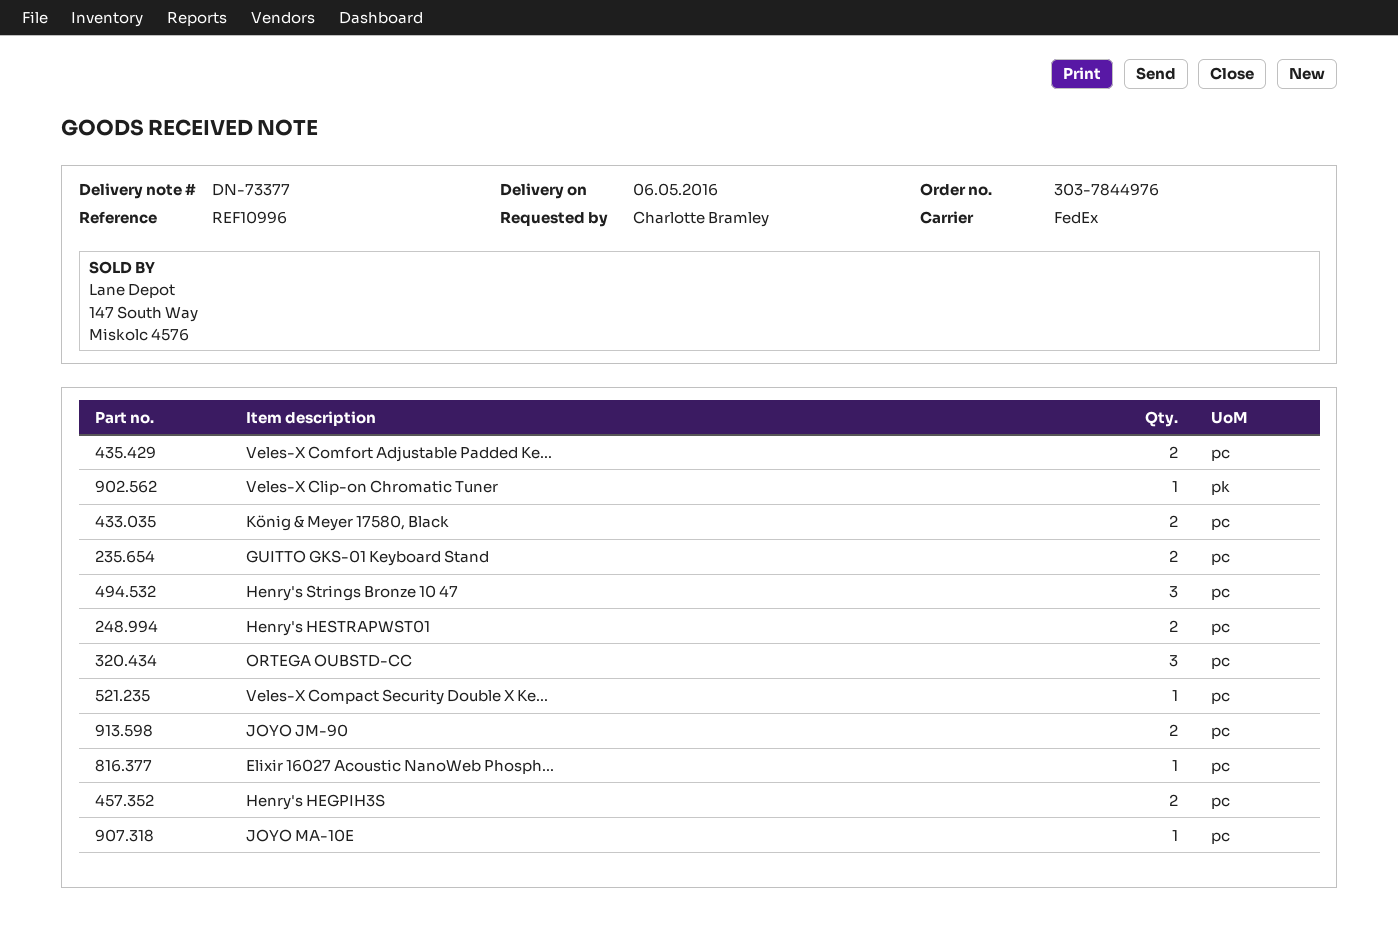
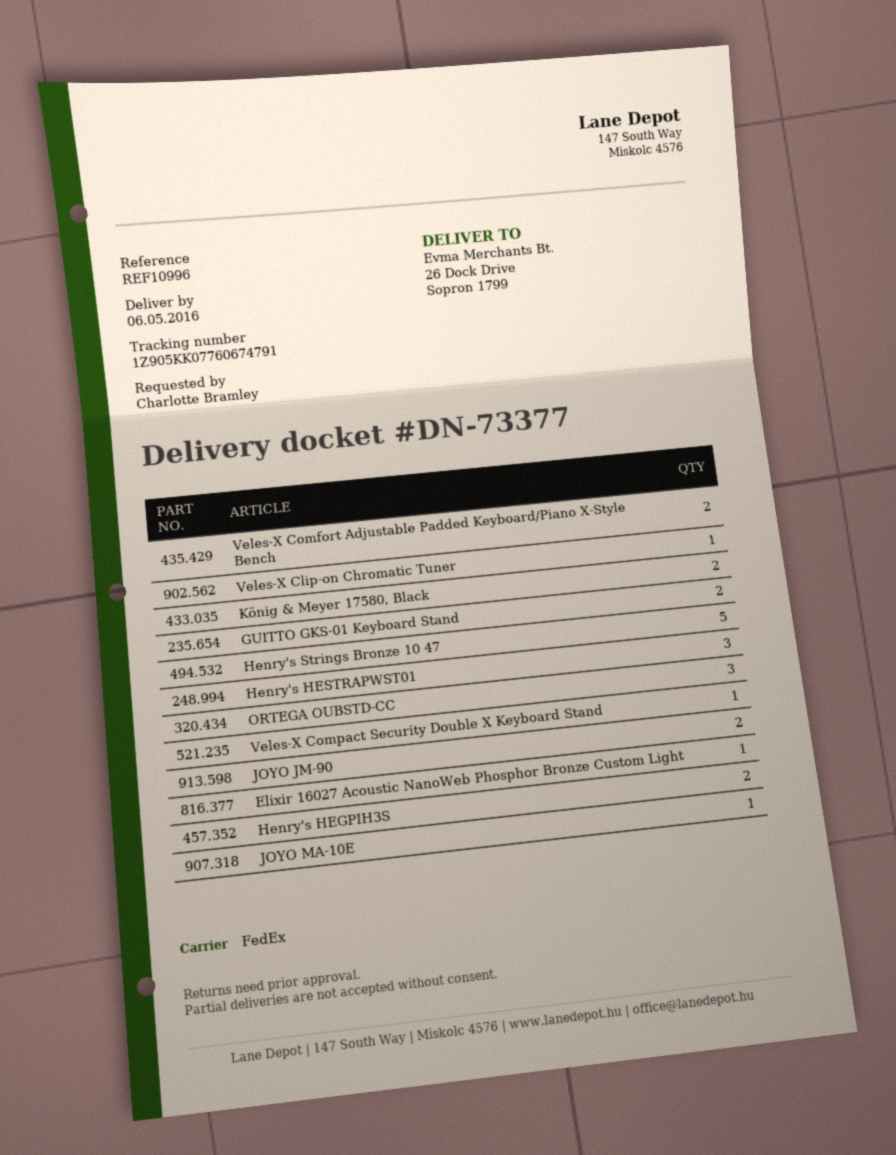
Henry's Strings Bronze 10 47: 3 -> 5
Henry's HESTRAPWST01: 2 -> 3

